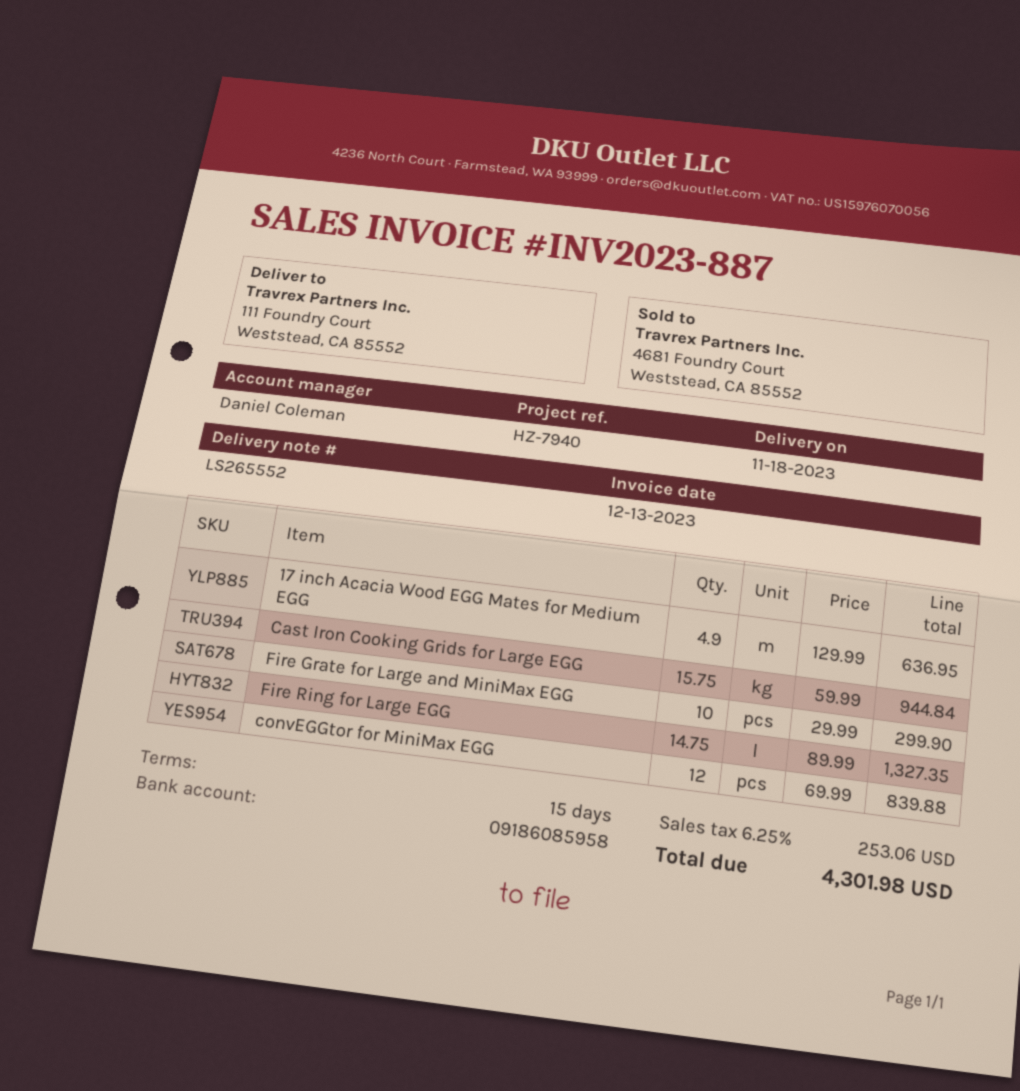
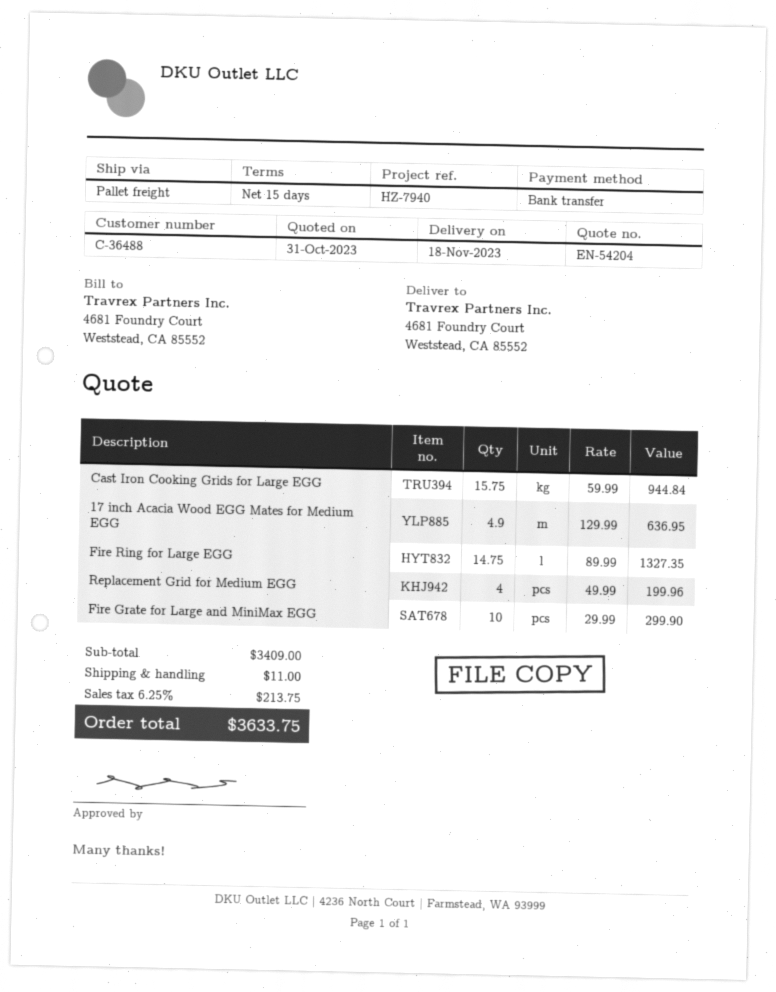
ship to: 111 Foundry Court, Weststead, CA 85552 -> 4681 Foundry Court, Weststead, CA 85552
convEGGtor for MiniMax EGG: 12 x 69.99 = 839.88 -> none
Replacement Grid for Medium EGG: none -> 4 x 49.99 = 199.96
shipping: none -> 11.00
tax: 6.25% = 253.06 -> 6.25% = 213.75
total: 4301.98 -> 3633.75

